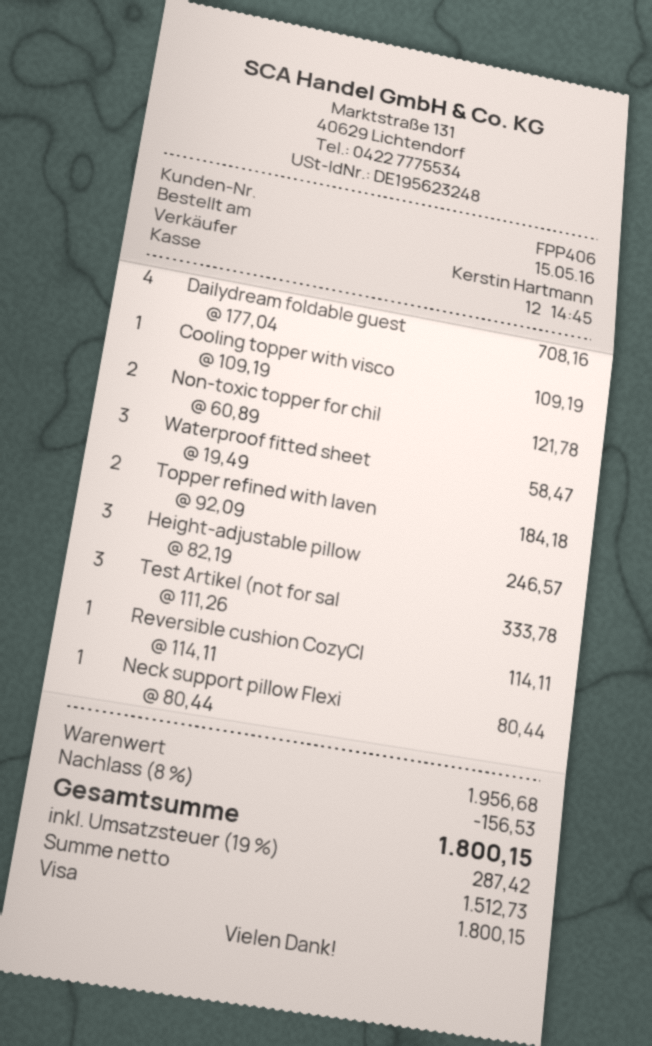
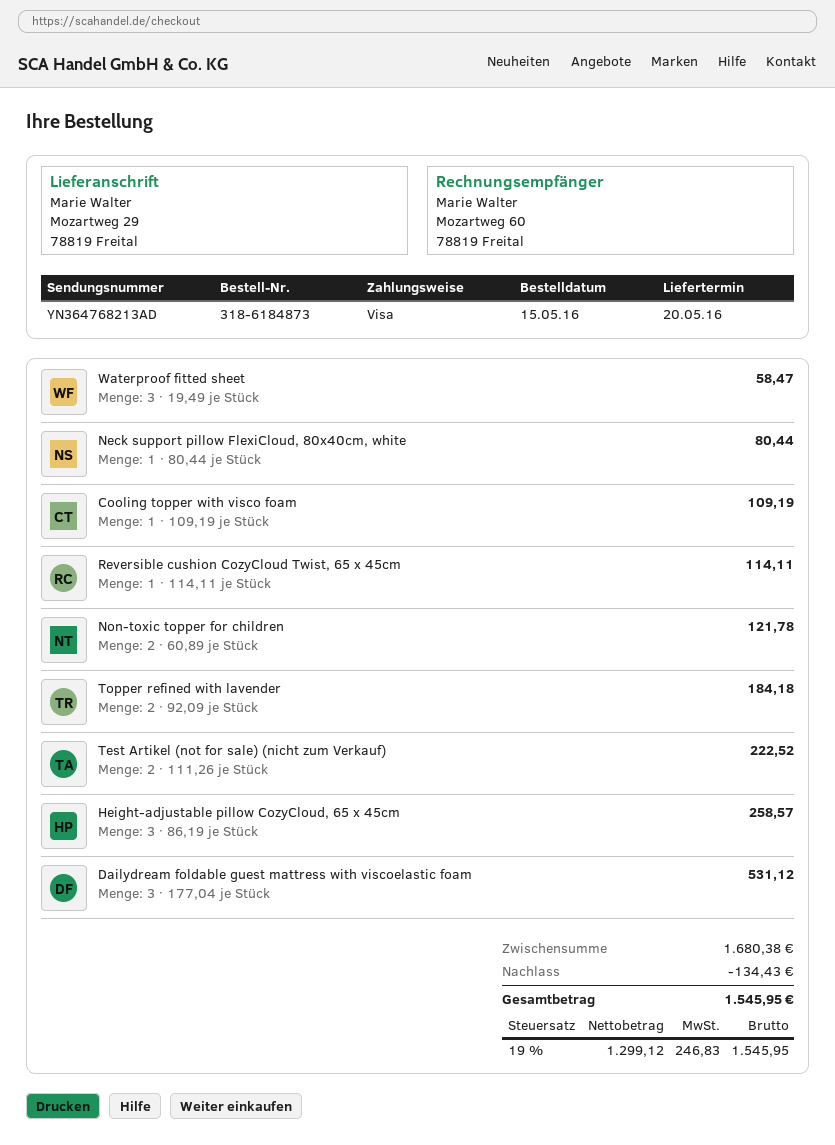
Dailydream foldable guest: 4 x 177.04 = 708.16 -> 3 x 177.04 = 531.12
Height-adjustable pillow: 3 x 82.19 = 246.57 -> 3 x 86.19 = 258.57
Test Artikel (not for sal: 3 x 111.26 = 333.78 -> 2 x 111.26 = 222.52
subtotal: 1956.68 -> 1680.38
discount: 156.53 -> 134.43
net: 1512.73 -> 1299.12
tax: 19% = 287.42 -> 19% = 246.83
total: 1800.15 -> 1545.95

